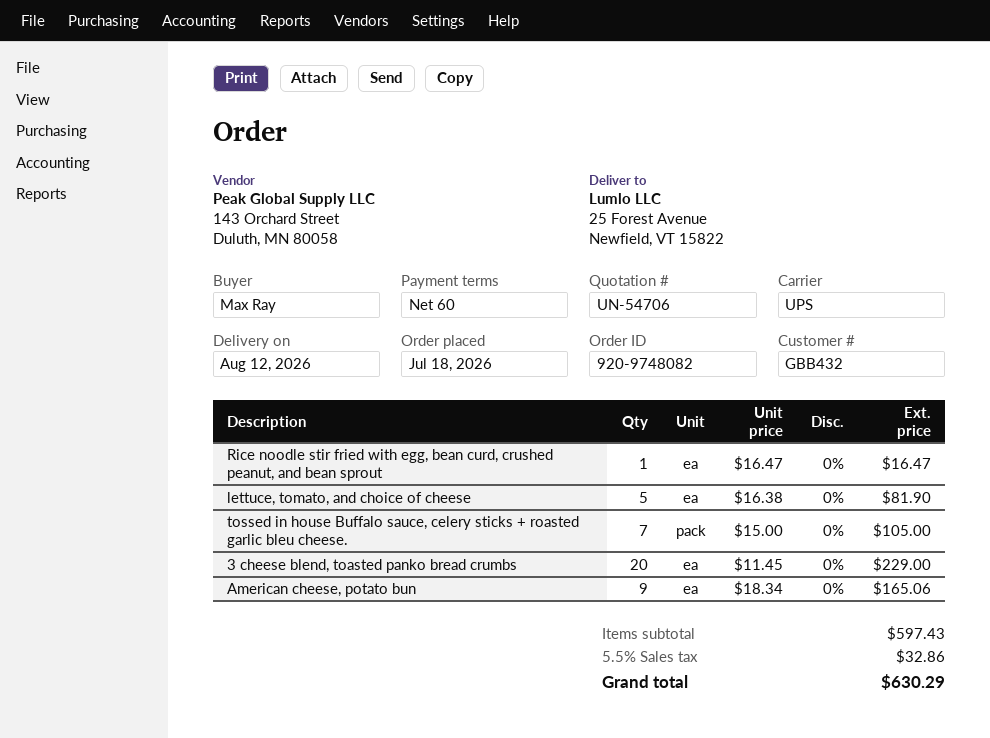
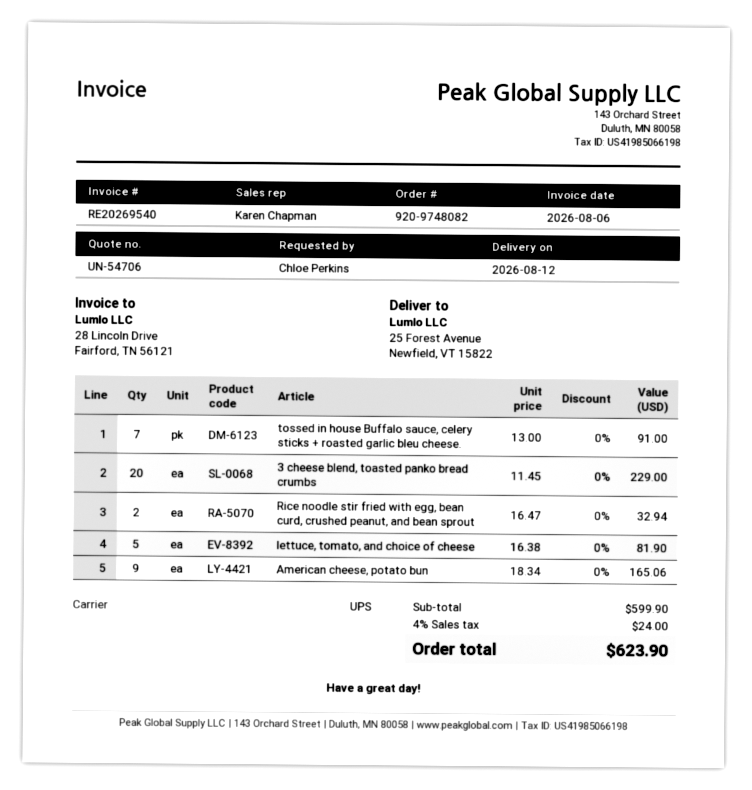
ordered by: Max Ray -> Chloe Perkins
Rice noodle stir fried with egg, bean curd, crushed peanut, and bean sprout: 1 x 16.47 = 16.47 -> 2 x 16.47 = 32.94
tossed in house Buffalo sauce, celery sticks + roasted garlic bleu cheese.: 7 x 15.00 = 105.00 -> 7 x 13.00 = 91.00
subtotal: 597.43 -> 599.90
tax: 5.5% = 32.86 -> 4% = 24.00
total: 630.29 -> 623.90

